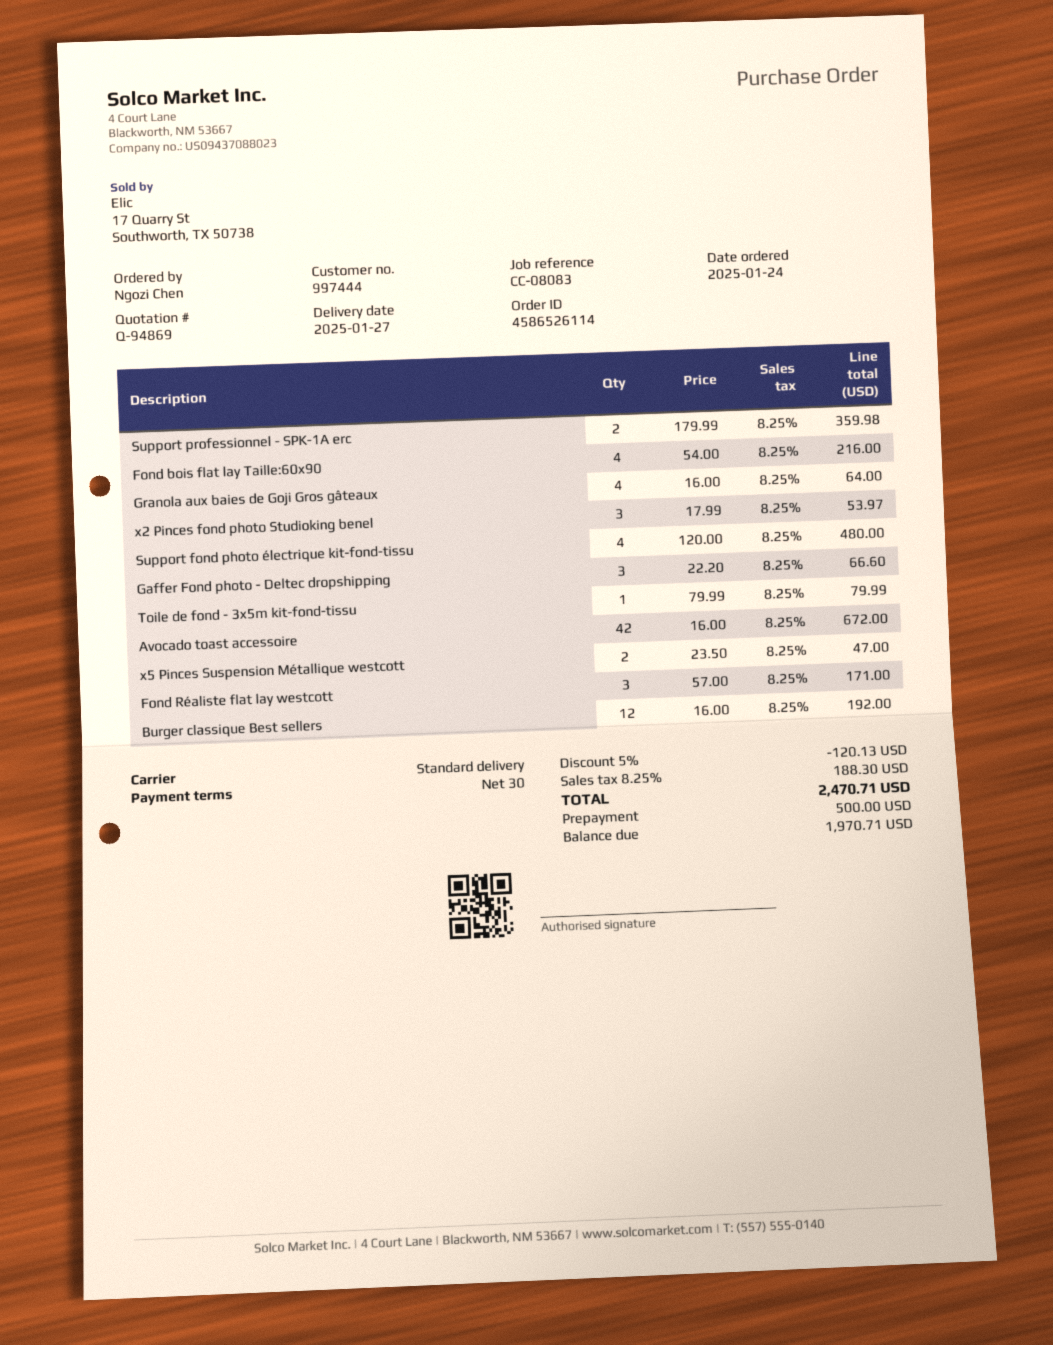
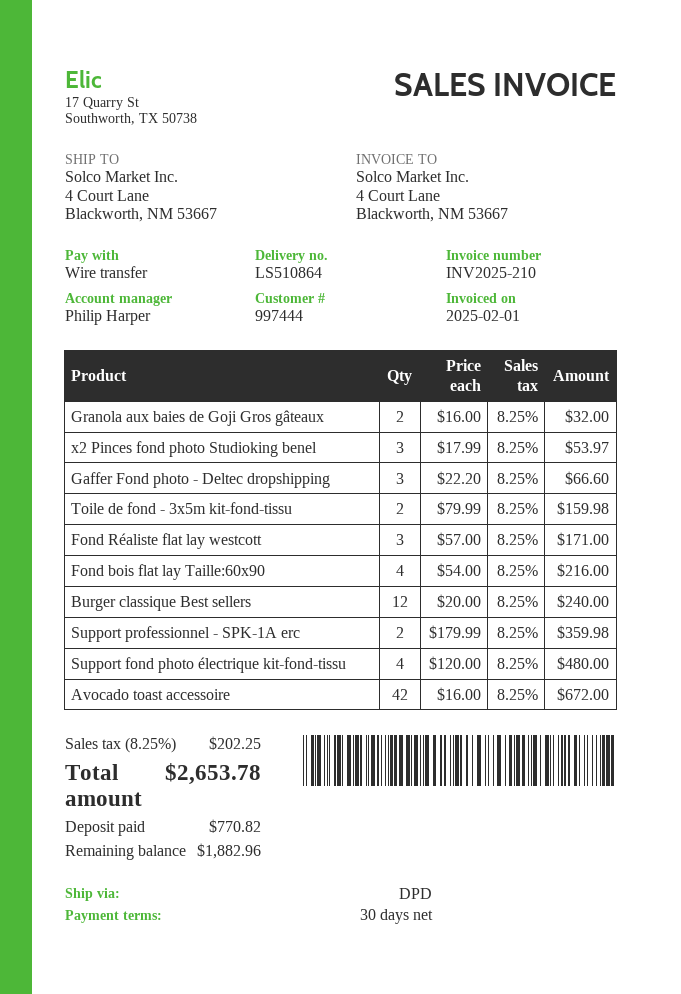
shipping method: standard -> DPD
Granola aux baies de Goji Gros gâteaux: 4 x 16.00 = 64.00 -> 2 x 16.00 = 32.00
Toile de fond - 3x5m kit-fond-tissu: 1 x 79.99 = 79.99 -> 2 x 79.99 = 159.98
x5 Pinces Suspension Métallique westcott: 2 x 23.50 = 47.00 -> none
Burger classique Best sellers: 12 x 16.00 = 192.00 -> 12 x 20.00 = 240.00
discount: 5% = 120.13 -> none
tax: 8.25% = 188.30 -> 8.25% = 202.25
total: 2470.71 -> 2653.78
deposit: 500.00 -> 770.82
balance: 1970.71 -> 1882.96

